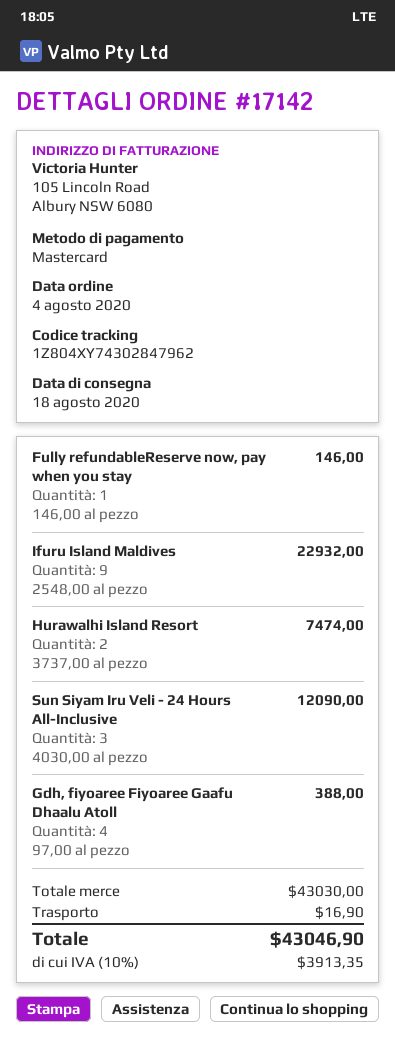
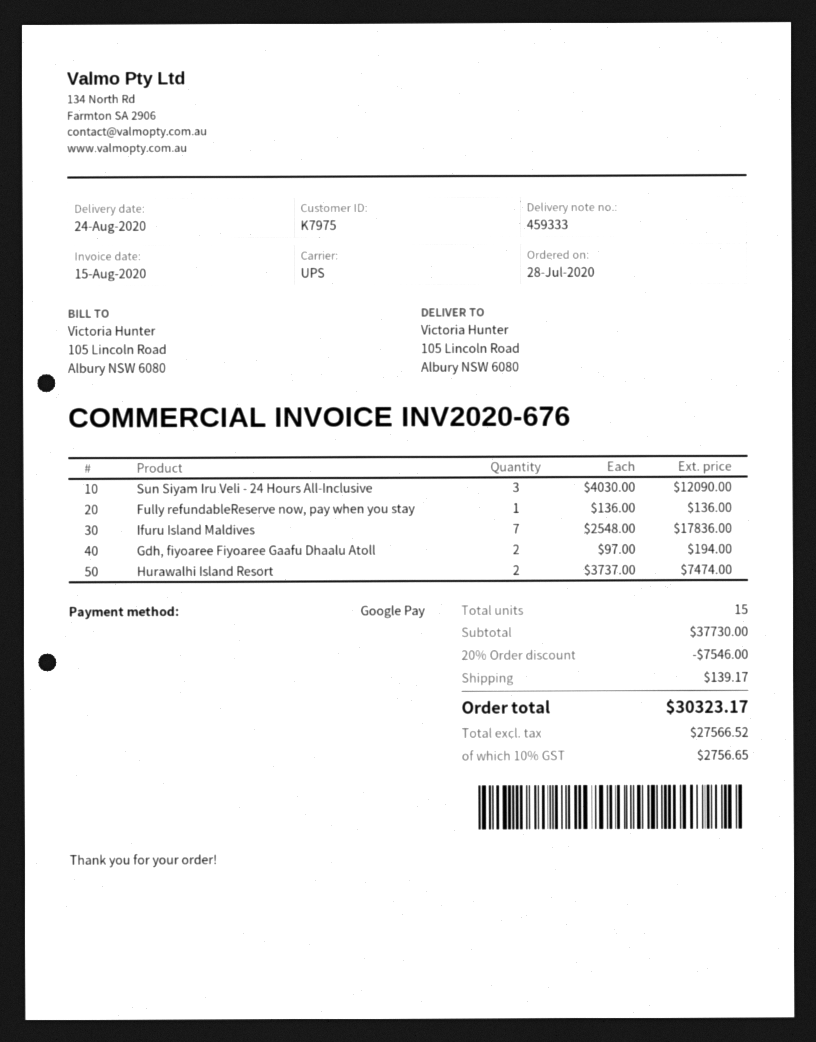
order date: 2020-08-04 -> 2020-07-28
delivery date: 2020-08-18 -> 2020-08-24
payment method: Mastercard -> Google Pay
Fully refundableReserve now, pay when you stay: 1 x 146.00 = 146.00 -> 1 x 136.00 = 136.00
Ifuru Island Maldives: 9 x 2548.00 = 22932.00 -> 7 x 2548.00 = 17836.00
Gdh, fiyoaree Fiyoaree Gaafu Dhaalu Atoll: 4 x 97.00 = 388.00 -> 2 x 97.00 = 194.00
subtotal: 43030.00 -> 37730.00
discount: none -> 20% = 7546.00
shipping: 16.90 -> 139.17
tax: 10% = 3913.35 -> 10% = 2756.65
total: 43046.90 -> 30323.17

